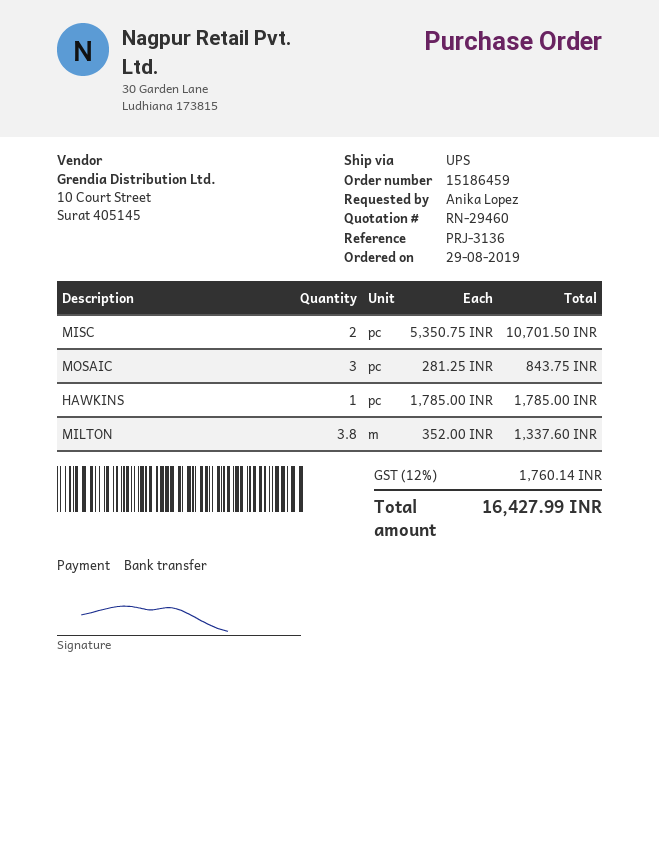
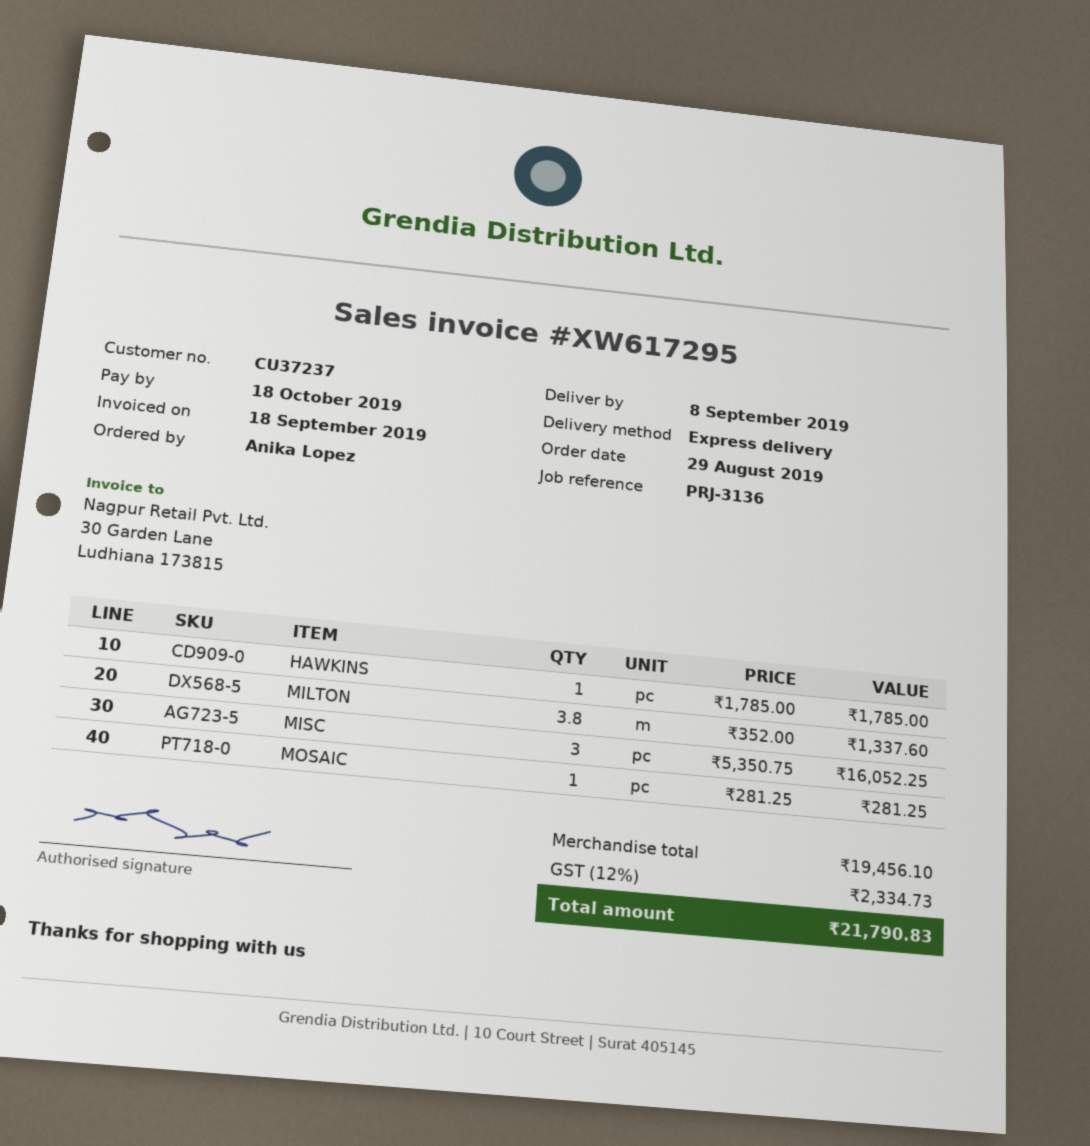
shipping method: UPS -> express
MISC: 2 x 5350.75 = 10701.50 -> 3 x 5350.75 = 16052.25
MOSAIC: 3 x 281.25 = 843.75 -> 1 x 281.25 = 281.25
tax: 12% = 1760.14 -> 12% = 2334.73
total: 16427.99 -> 21790.83

